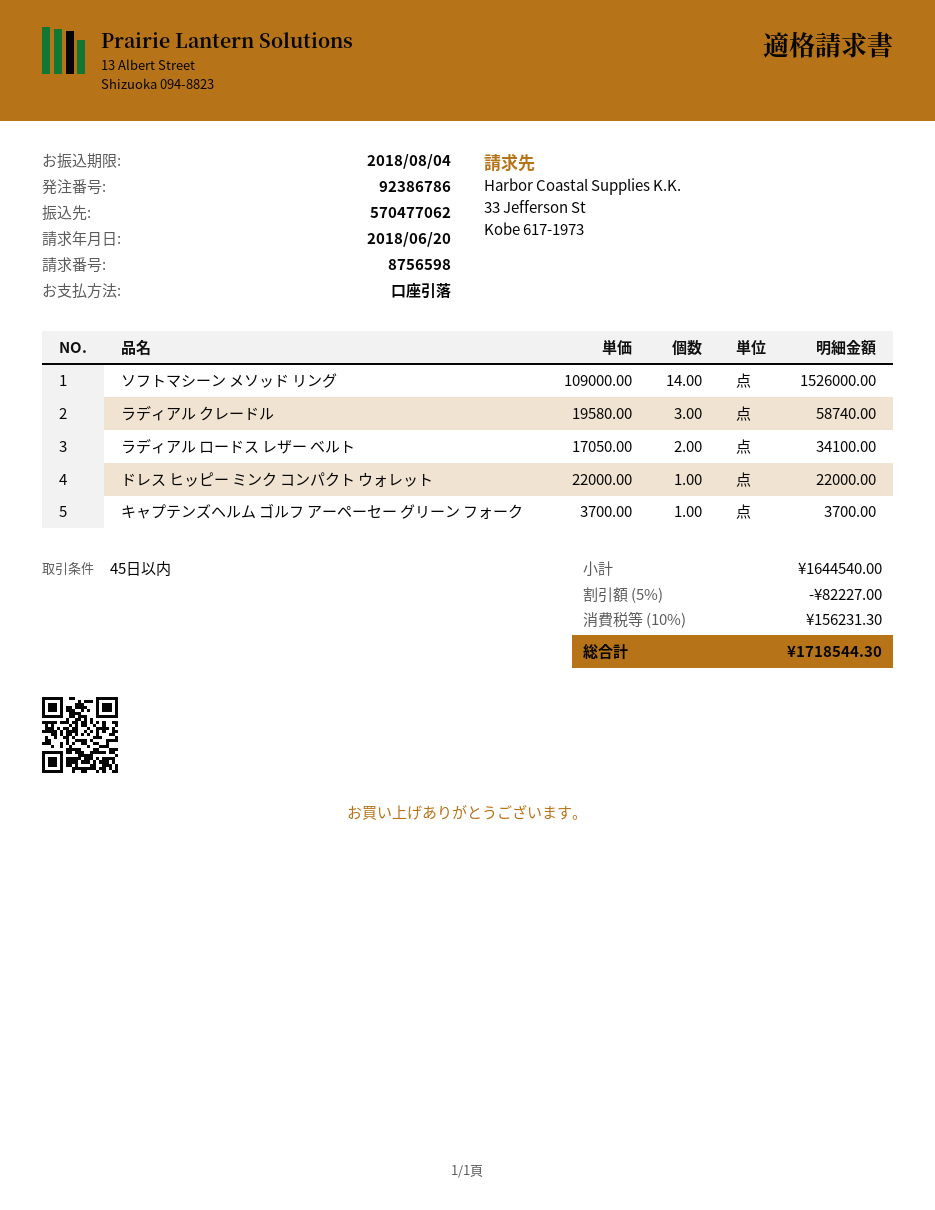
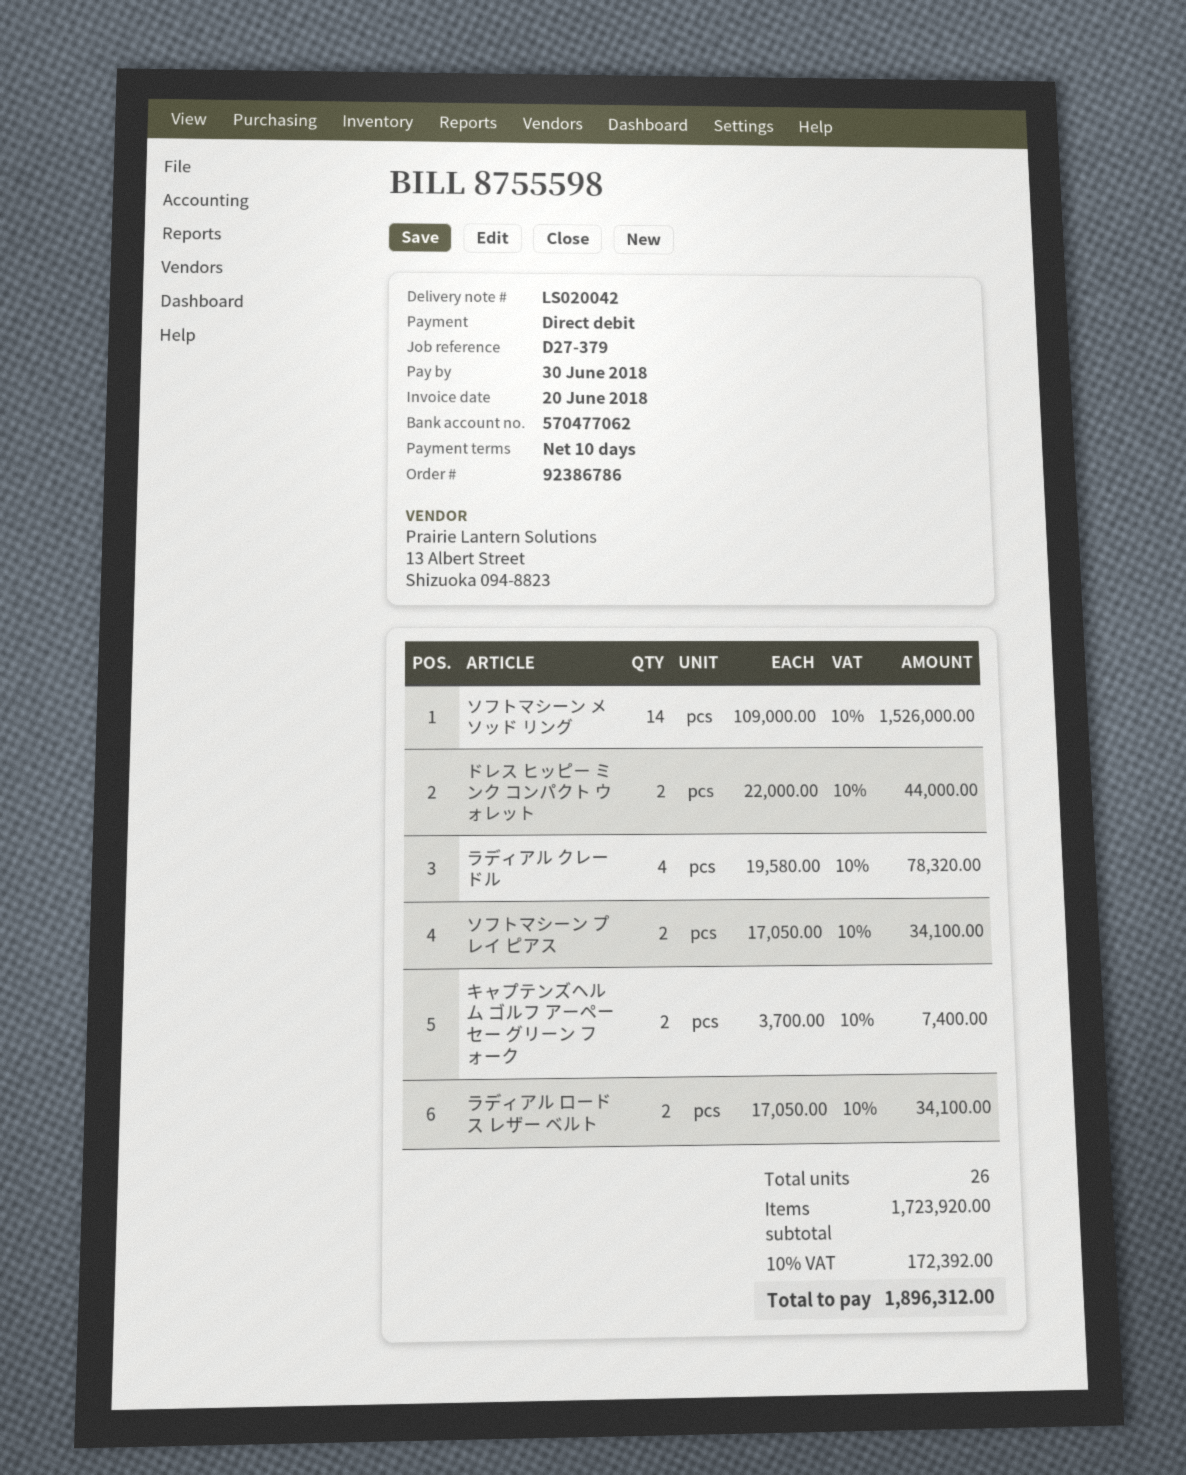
invoice number: 8756598 -> 8755598
payment terms: 45 days -> 10 days
due date: 2018-08-04 -> 2018-06-30
ラディアル クレードル: 3 x 19580.00 = 58740.00 -> 4 x 19580.00 = 78320.00
ドレス ヒッピー ミンク コンパクト ウォレット: 1 x 22000.00 = 22000.00 -> 2 x 22000.00 = 44000.00
キャプテンズヘルム ゴルフ アーペーセー グリーン フォーク: 1 x 3700.00 = 3700.00 -> 2 x 3700.00 = 7400.00
ソフトマシーン プレイ ピアス: none -> 2 x 17050.00 = 34100.00
subtotal: 1644540.00 -> 1723920.00
discount: 5% = 82227.00 -> none
tax: 10% = 156231.30 -> 10% = 172392.00
total: 1718544.30 -> 1896312.00

